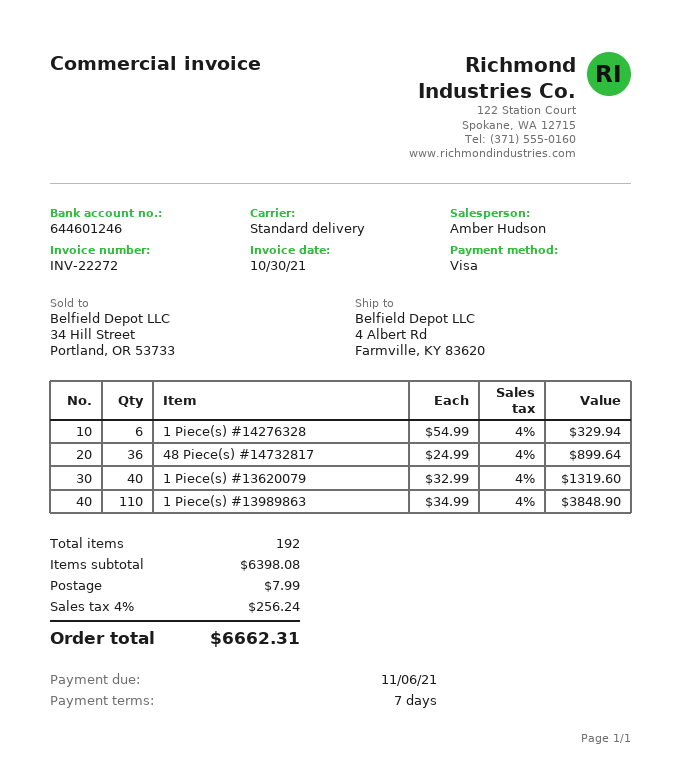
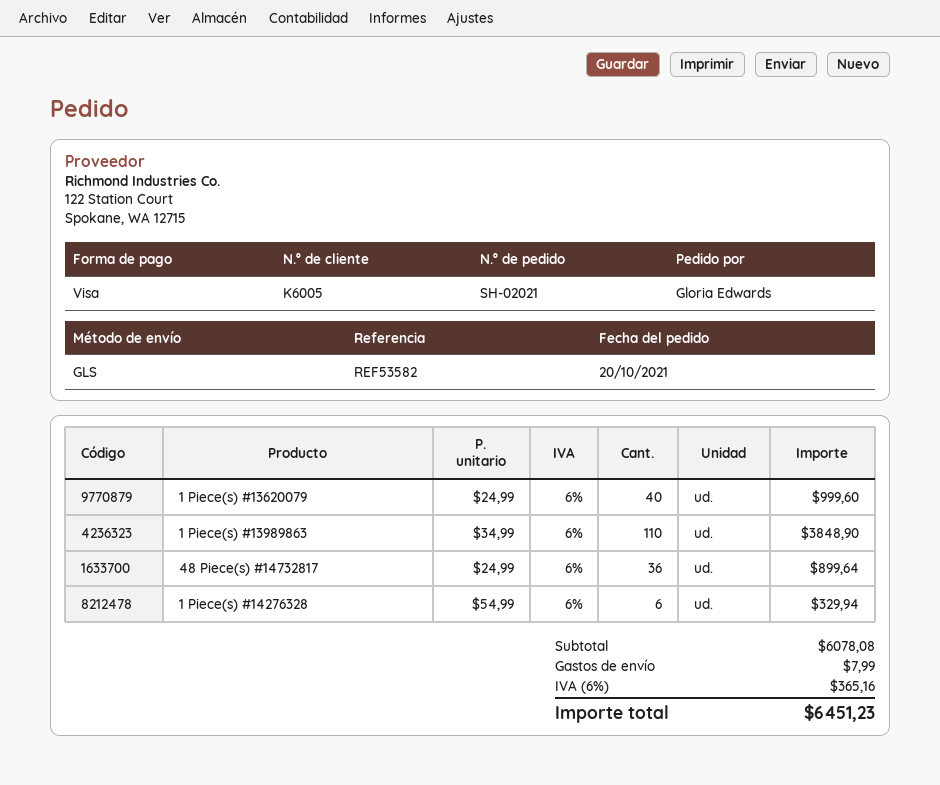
shipping method: standard -> GLS
1 Piece(s) #13620079: 40 x 32.99 = 1319.60 -> 40 x 24.99 = 999.60
subtotal: 6398.08 -> 6078.08
tax: 4% = 256.24 -> 6% = 365.16
total: 6662.31 -> 6451.23

